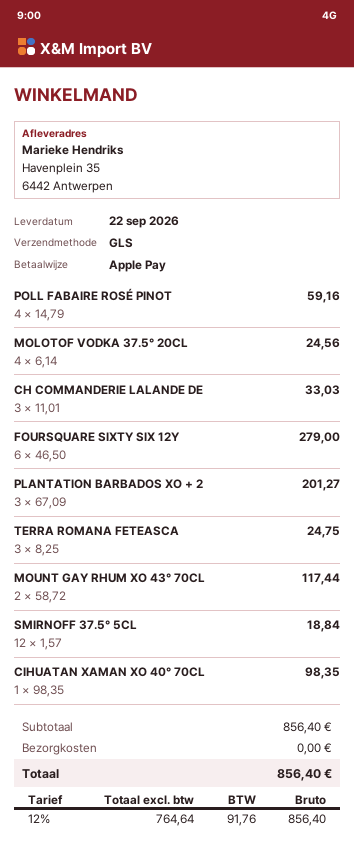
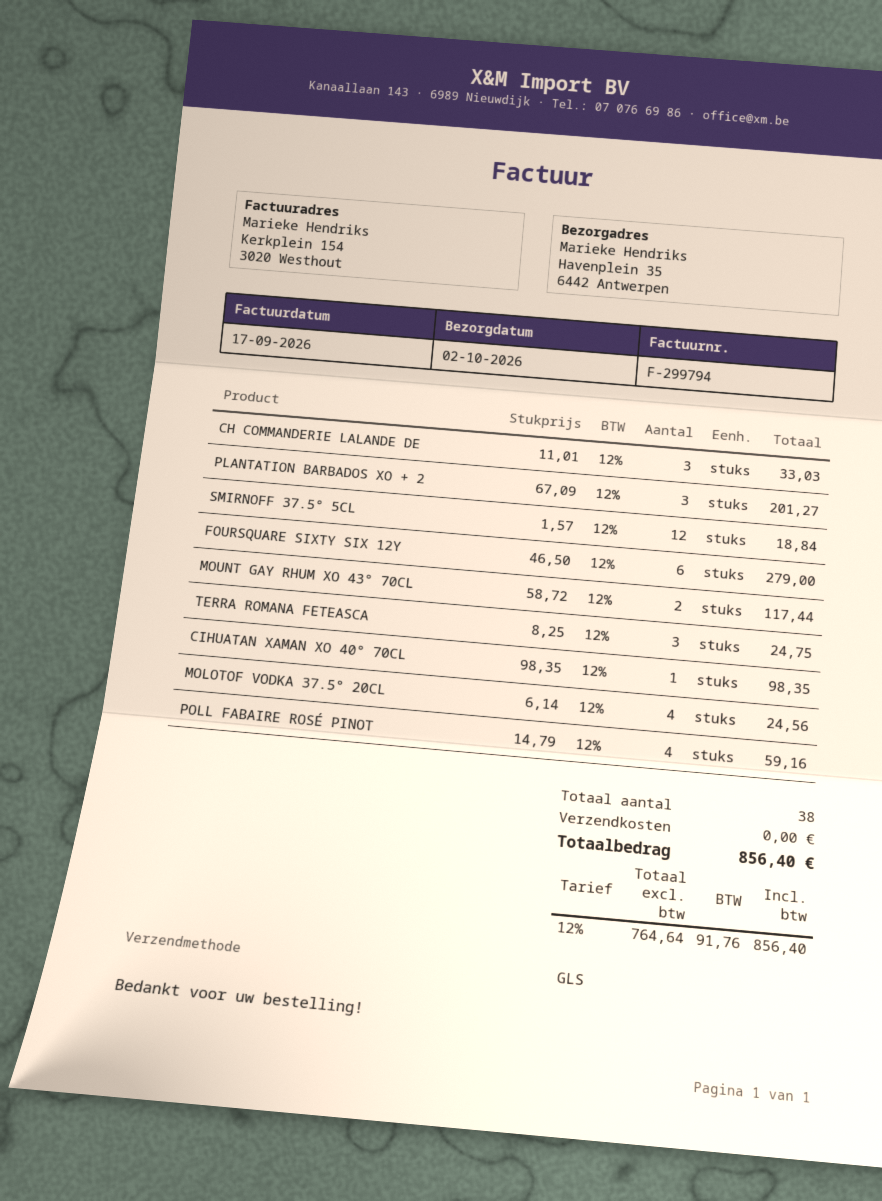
delivery date: 2026-09-22 -> 2026-10-02

